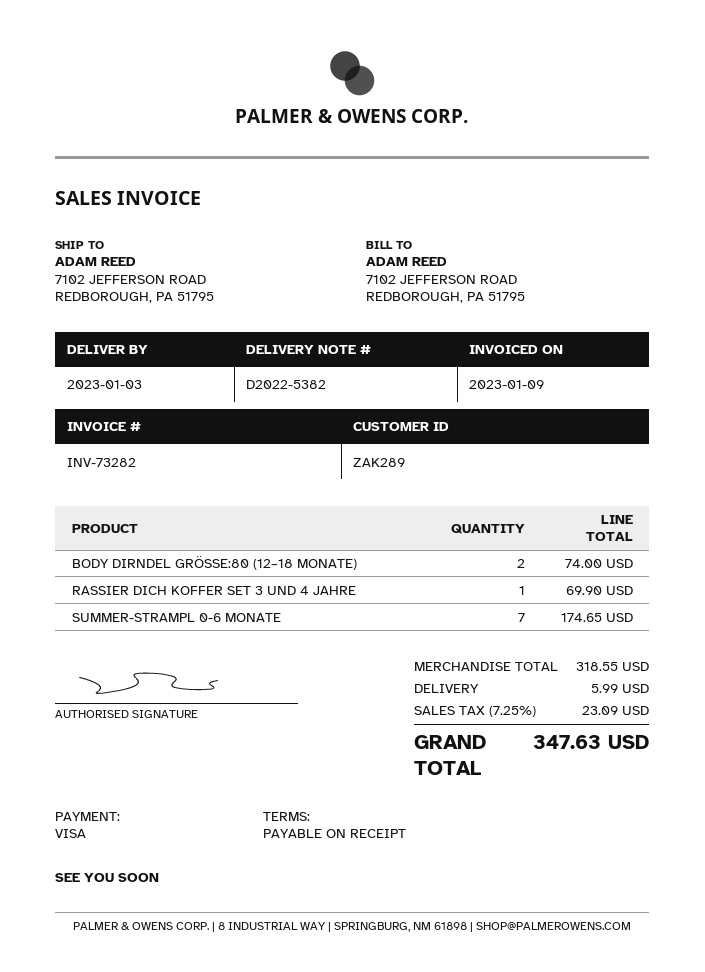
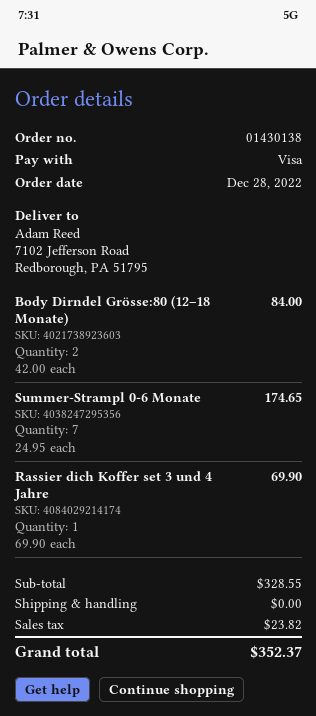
BODY DIRNDEL GRÖSSE:80 (12–18 MONATE): 2 for 74.00 -> 2 for 84.00
subtotal: 318.55 -> 328.55
shipping: 5.99 -> 0.00
tax: 23.09 -> 23.82
total: 347.63 -> 352.37

